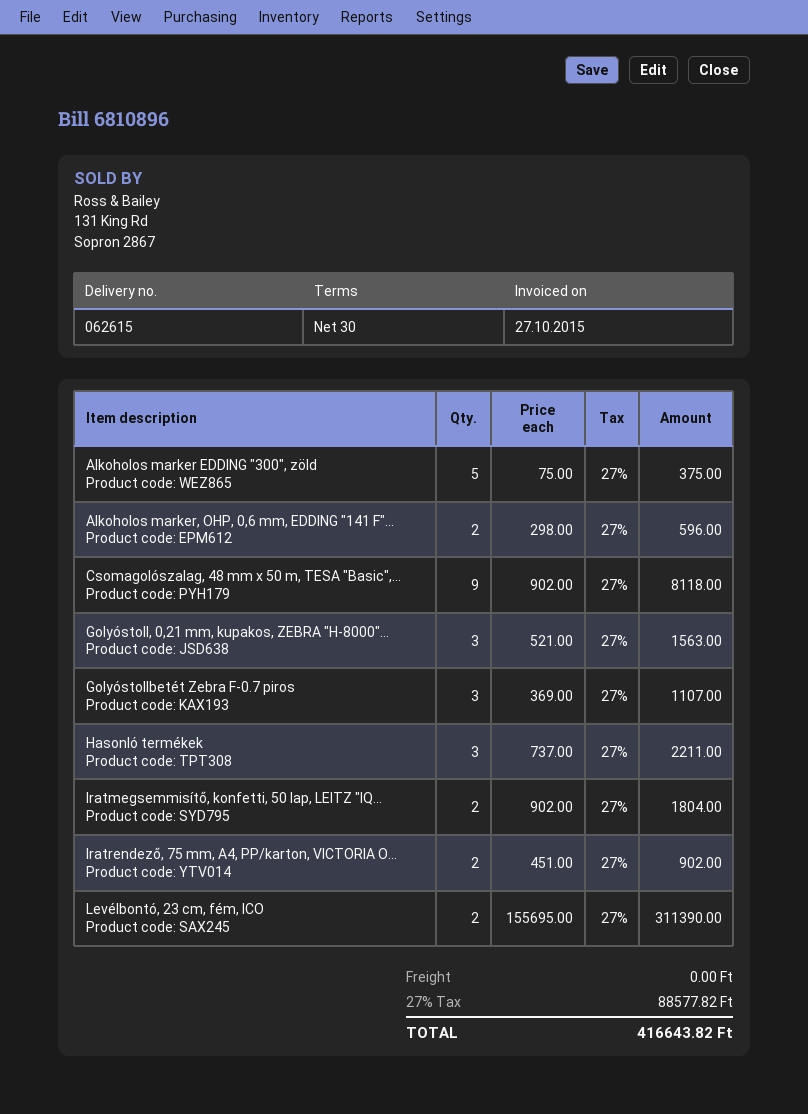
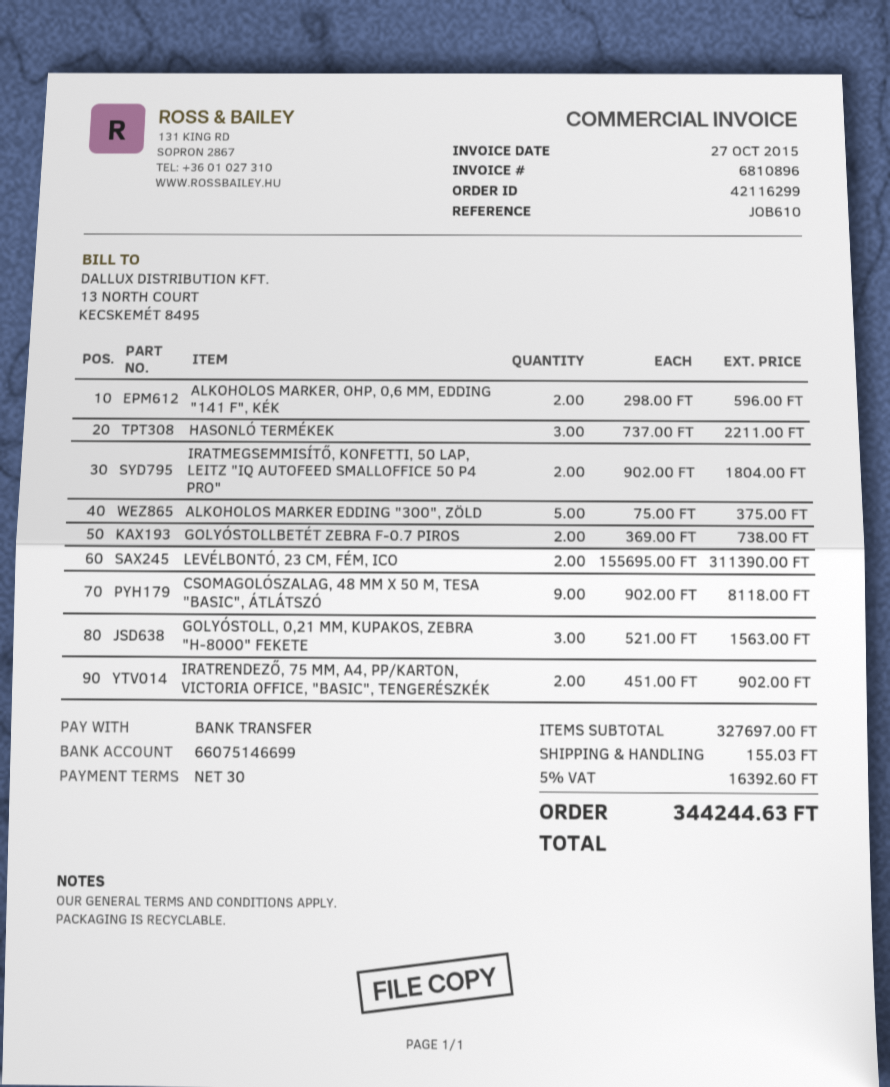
Golyóstollbetét Zebra F-0.7 piros: 3 x 369.00 = 1107.00 -> 2 x 369.00 = 738.00
shipping: 0.00 -> 155.03
tax: 27% = 88577.82 -> 5% = 16392.60
total: 416643.82 -> 344244.63

